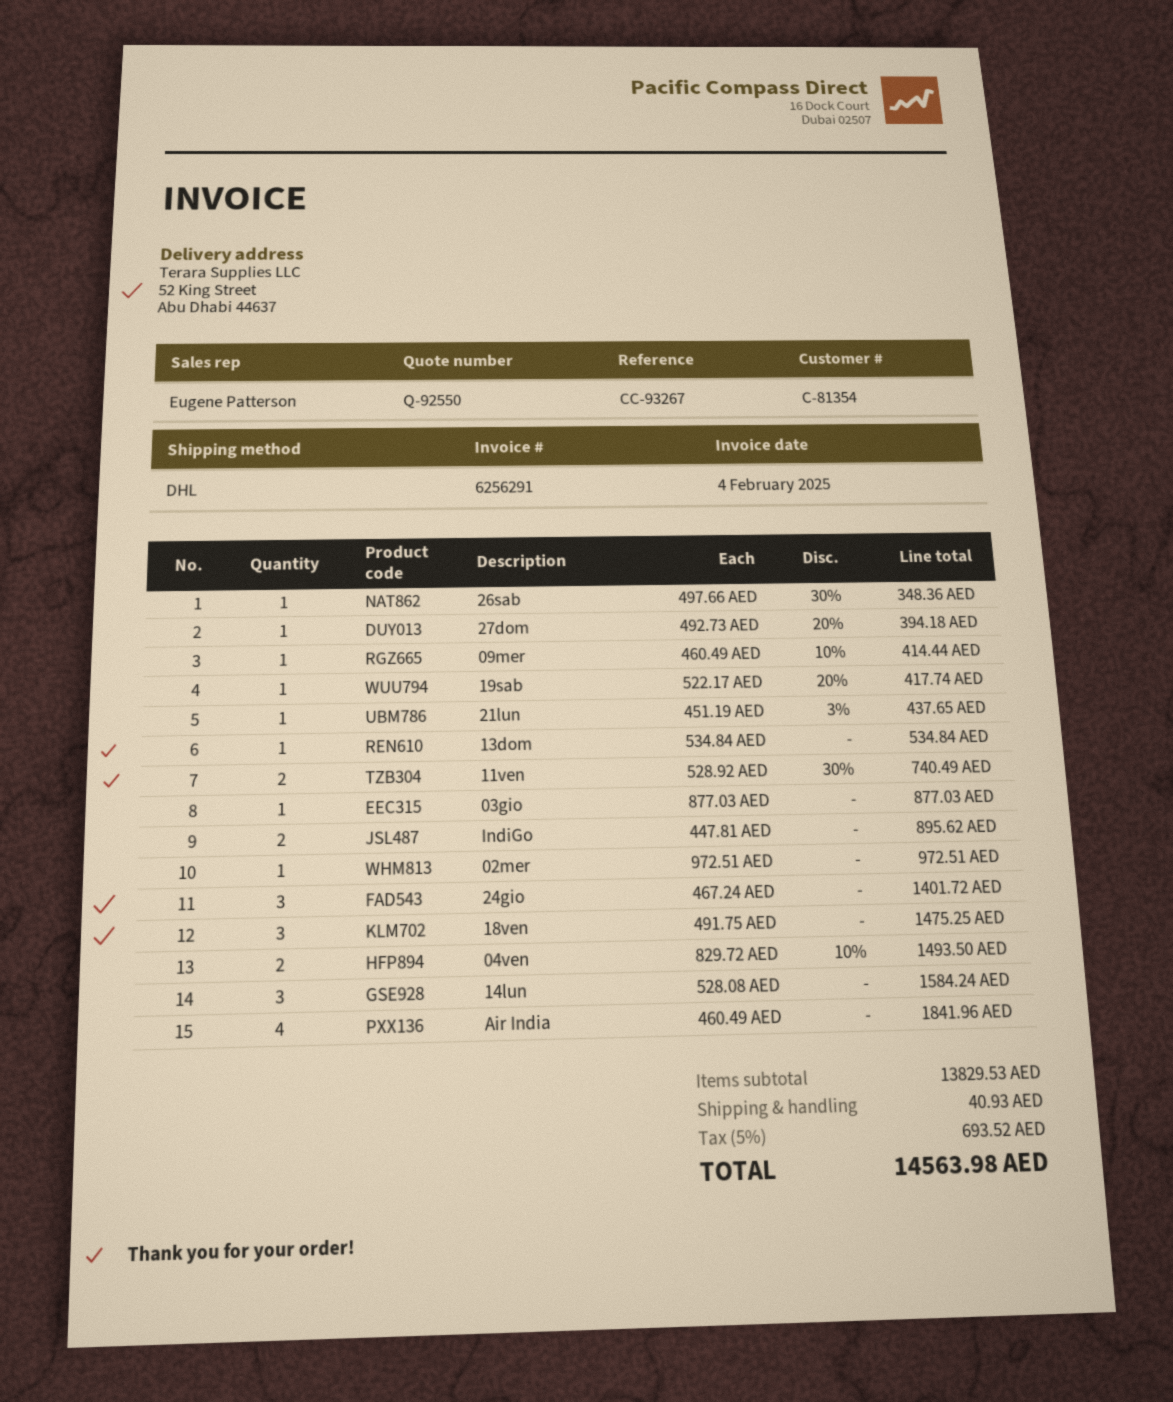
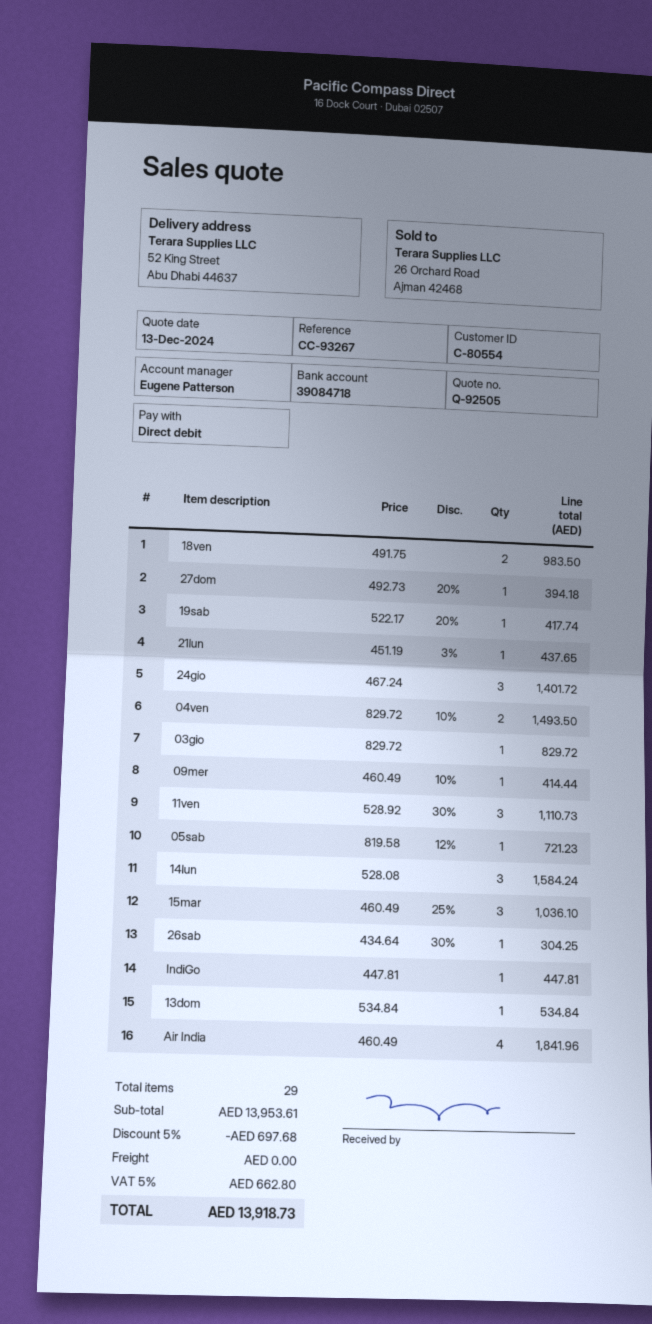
quote number: Q-92550 -> Q-92505
customer number: C-81354 -> C-80554
26sab: 1 x 497.66 - 30% = 348.36 -> 1 x 434.64 - 30% = 304.25
11ven: 2 x 528.92 - 30% = 740.49 -> 3 x 528.92 - 30% = 1110.73
03gio: 1 x 877.03 = 877.03 -> 1 x 829.72 = 829.72
IndiGo: 2 x 447.81 = 895.62 -> 1 x 447.81 = 447.81
02mer: 1 x 972.51 = 972.51 -> none
18ven: 3 x 491.75 = 1475.25 -> 2 x 491.75 = 983.50
05sab: none -> 1 x 819.58 - 12% = 721.23
15mar: none -> 3 x 460.49 - 25% = 1036.10
subtotal: 13829.53 -> 13953.61
discount: none -> 5% = 697.68
shipping: 40.93 -> 0.00
tax: 5% = 693.52 -> 5% = 662.80
total: 14563.98 -> 13918.73

